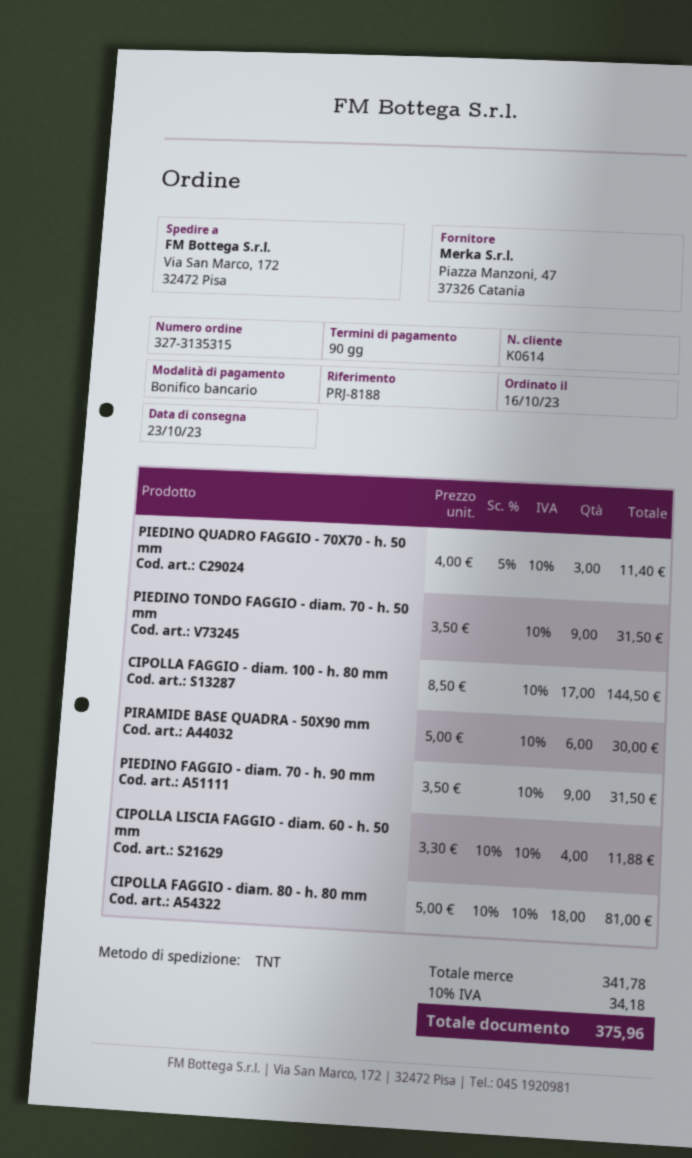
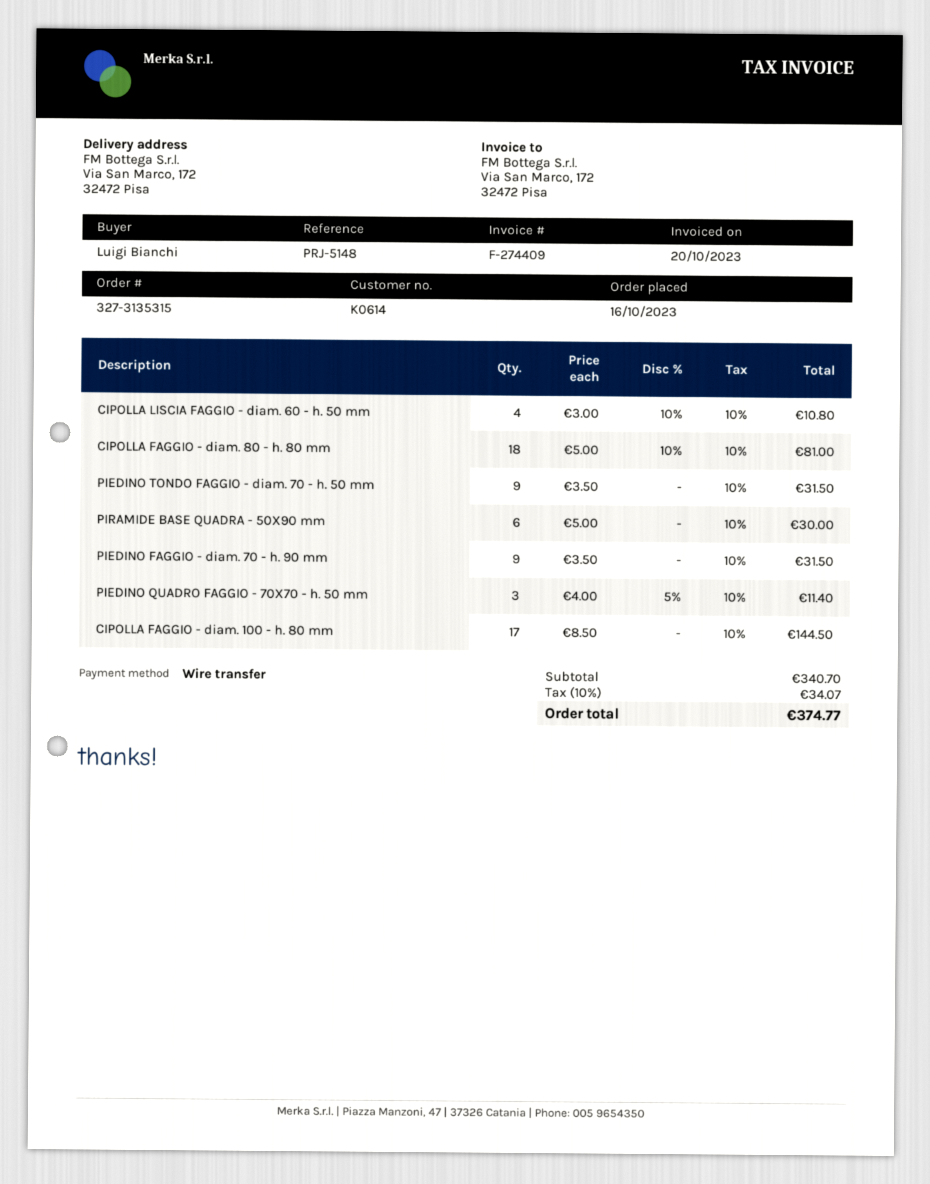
reference: PRJ-8188 -> PRJ-5148
CIPOLLA LISCIA FAGGIO - diam. 60 - h. 50 mm: 4 x 3.30 - 10% = 11.88 -> 4 x 3.00 - 10% = 10.80
subtotal: 341.78 -> 340.70
tax: 10% = 34.18 -> 10% = 34.07
total: 375.96 -> 374.77

